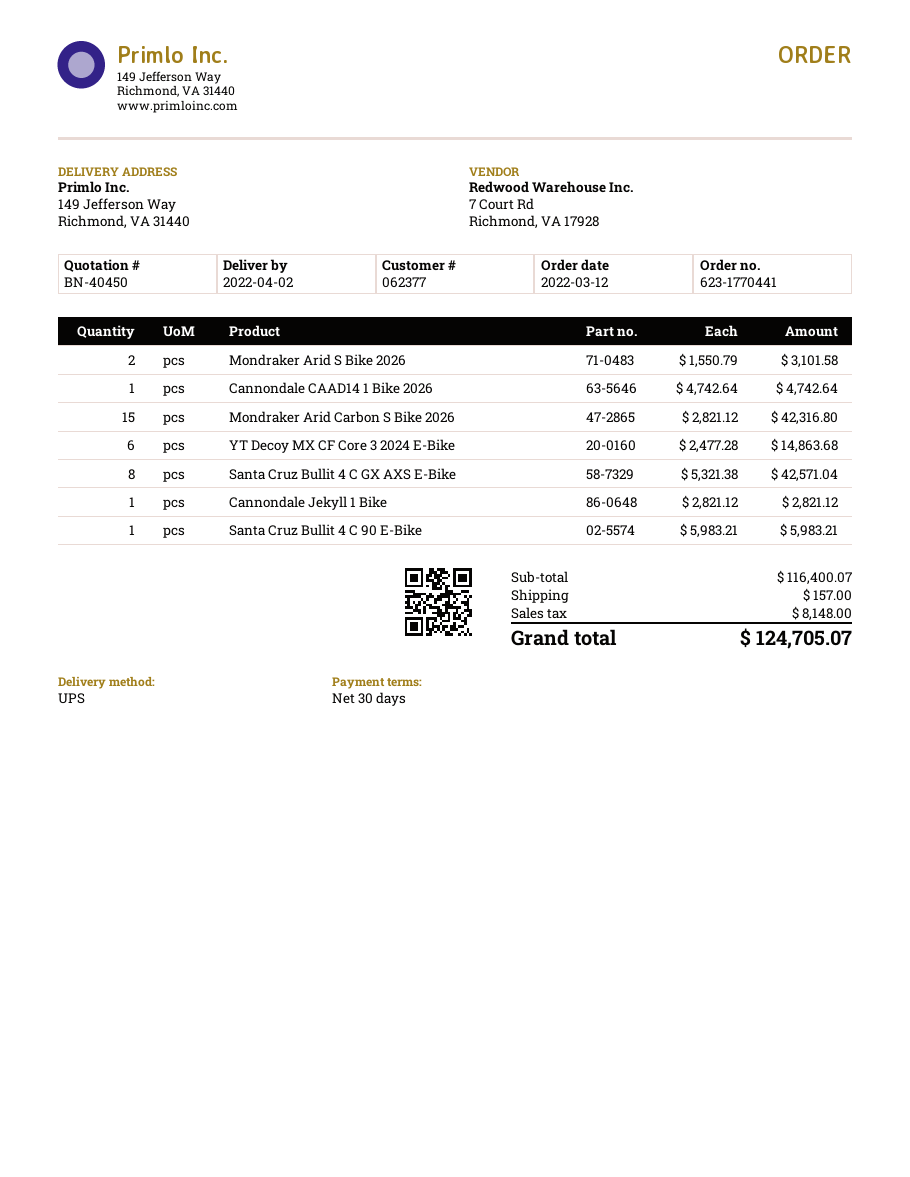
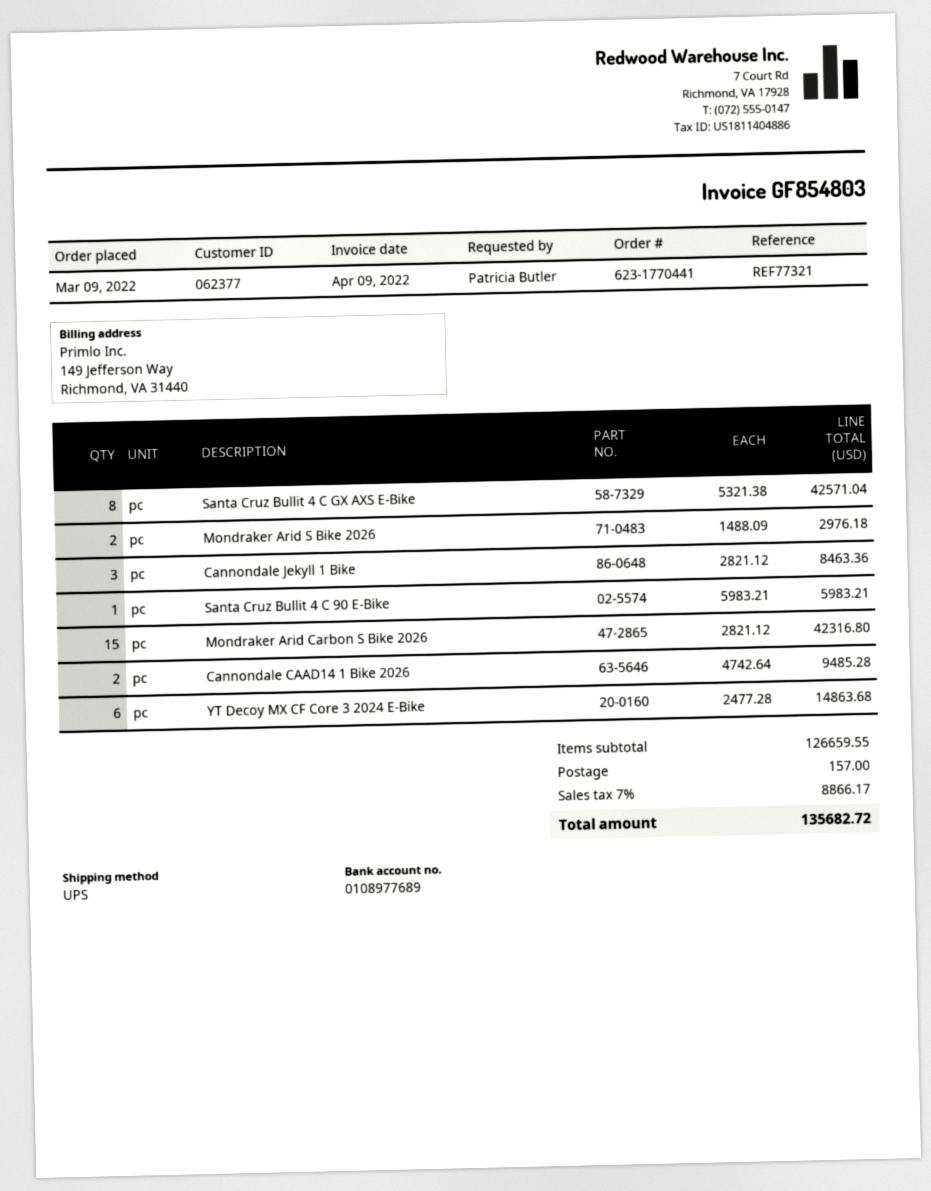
order date: 2022-03-12 -> 2022-03-09
Mondraker Arid S Bike 2026: 2 x 1550.79 = 3101.58 -> 2 x 1488.09 = 2976.18
Cannondale CAAD14 1 Bike 2026: 1 x 4742.64 = 4742.64 -> 2 x 4742.64 = 9485.28
Cannondale Jekyll 1 Bike: 1 x 2821.12 = 2821.12 -> 3 x 2821.12 = 8463.36
subtotal: 116400.07 -> 126659.55
tax: 8148.00 -> 8866.17
total: 124705.07 -> 135682.72

